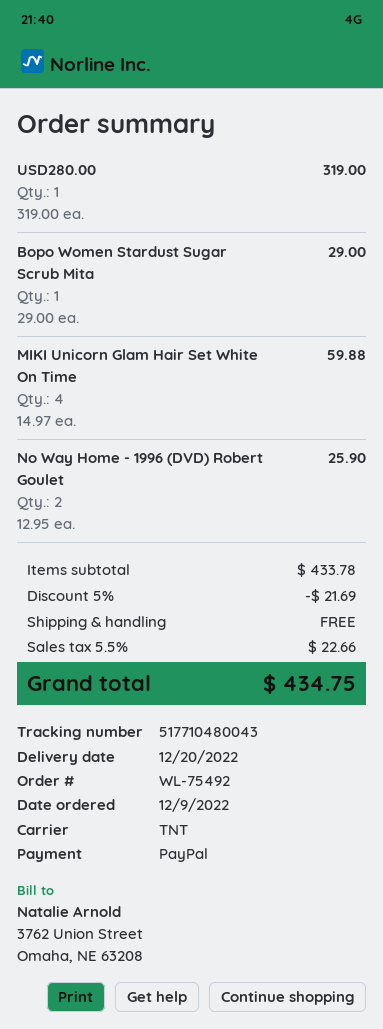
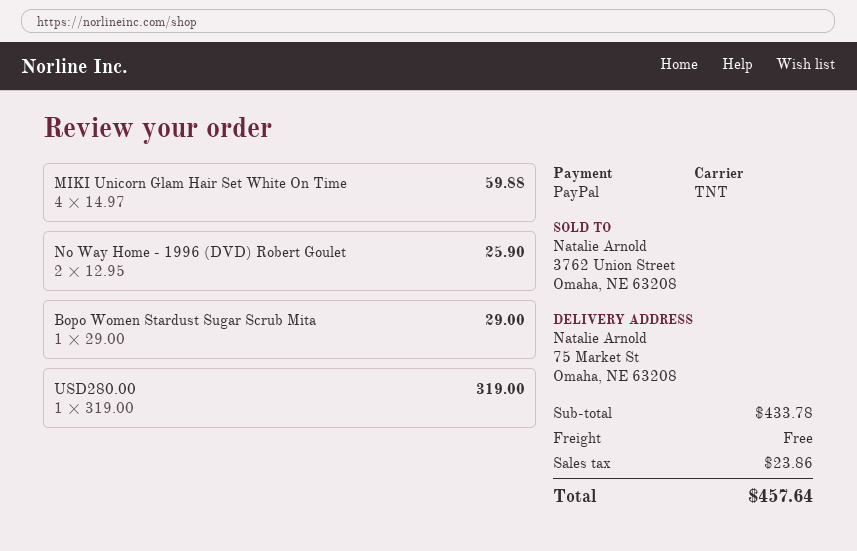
discount: 5% = 21.69 -> none
tax: 22.66 -> 23.86
total: 434.75 -> 457.64

